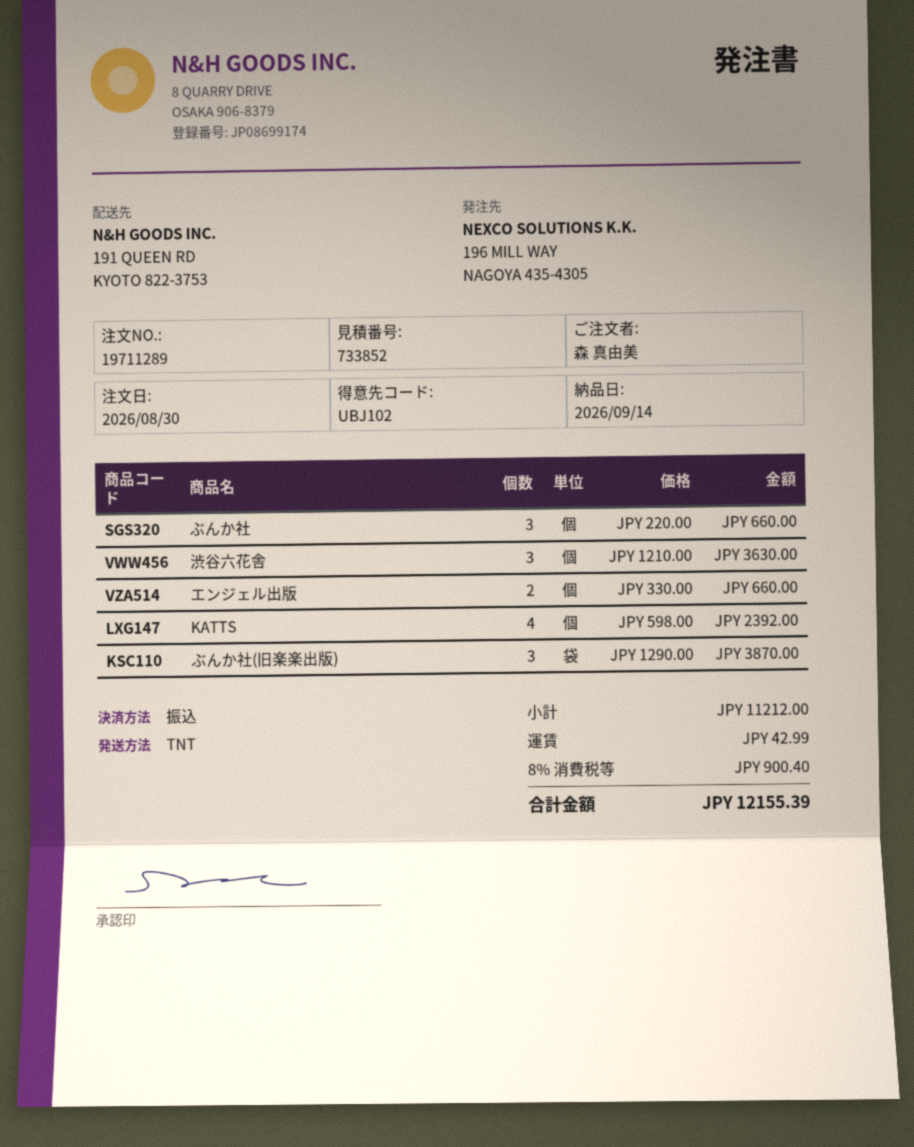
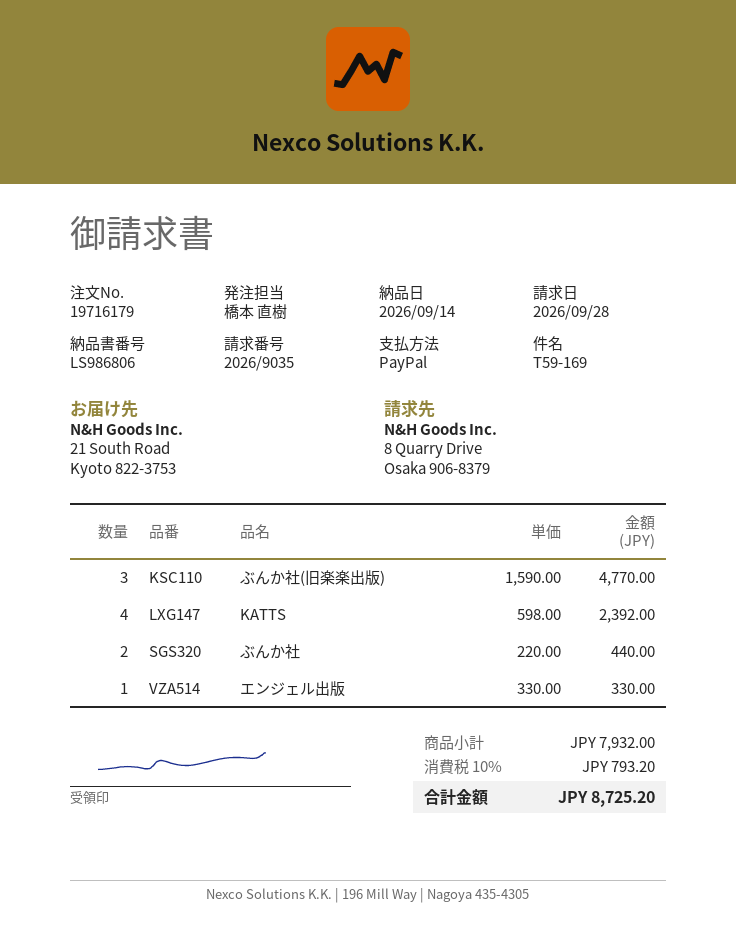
order number: 19711289 -> 19716179
ordered by: 森 真由美 -> 橋本 直樹
payment method: bank transfer -> PayPal
ship to: 191 QUEEN RD, KYOTO 822-3753 -> 21 South Road, Kyoto 822-3753
ぶんか社: 3 x 220.00 = 660.00 -> 2 x 220.00 = 440.00
渋谷六花舎: 3 x 1210.00 = 3630.00 -> none
エンジェル出版: 2 x 330.00 = 660.00 -> 1 x 330.00 = 330.00
ぶんか社(旧楽楽出版): 3 x 1290.00 = 3870.00 -> 3 x 1590.00 = 4770.00
subtotal: 11212.00 -> 7932.00
shipping: 42.99 -> none
tax: 8% = 900.40 -> 10% = 793.20
total: 12155.39 -> 8725.20

